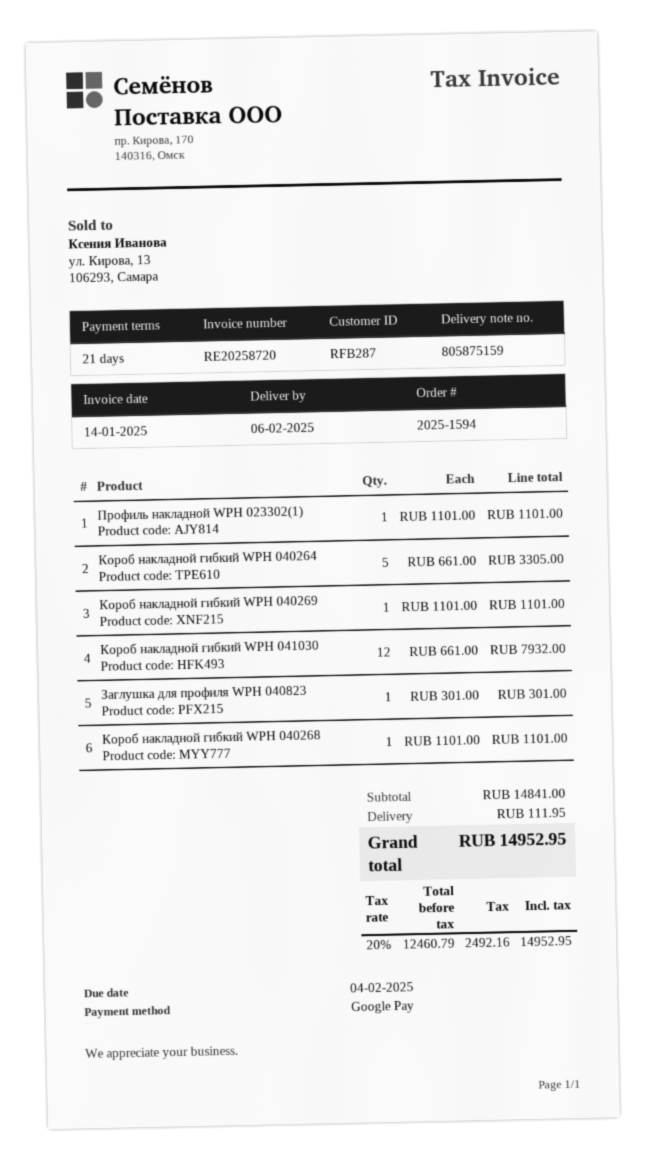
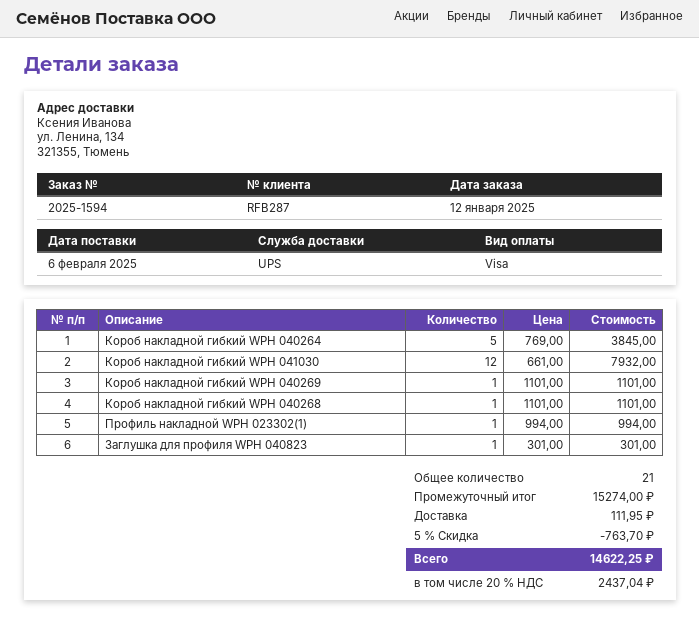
payment method: Google Pay -> Visa
Профиль накладной WPH 023302(1): 1 x 1101.00 = 1101.00 -> 1 x 994.00 = 994.00
Короб накладной гибкий WPH 040264: 5 x 661.00 = 3305.00 -> 5 x 769.00 = 3845.00
subtotal: 14841.00 -> 15274.00
discount: none -> 5% = 763.70
tax: 20% = 2492.16 -> 20% = 2437.04
total: 14952.95 -> 14622.25

